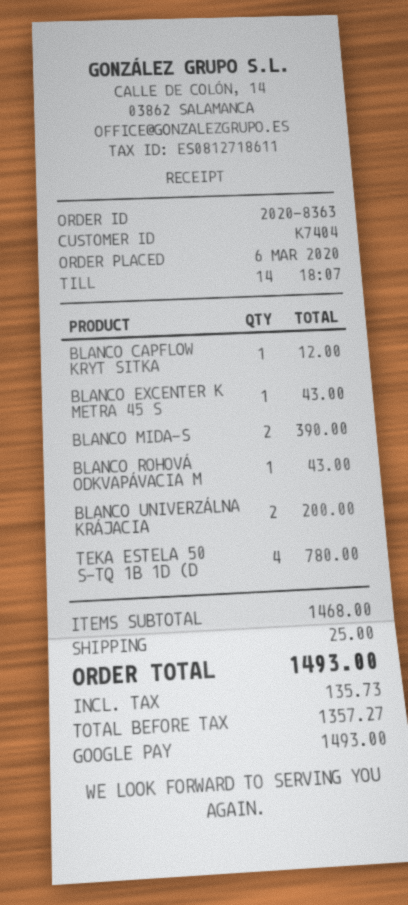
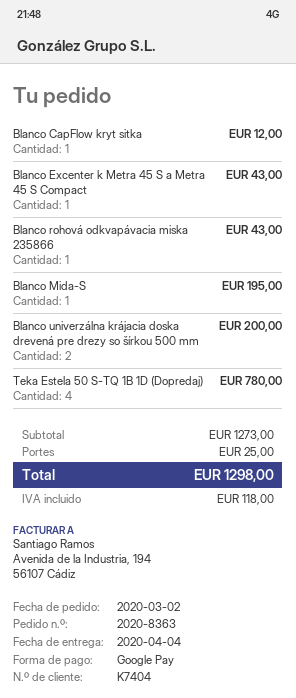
order date: 2020-03-06 -> 2020-03-02
BLANCO MIDA-S: 2 for 390.00 -> 1 for 195.00
subtotal: 1468.00 -> 1273.00
tax: 135.73 -> 118.00
total: 1493.00 -> 1298.00

